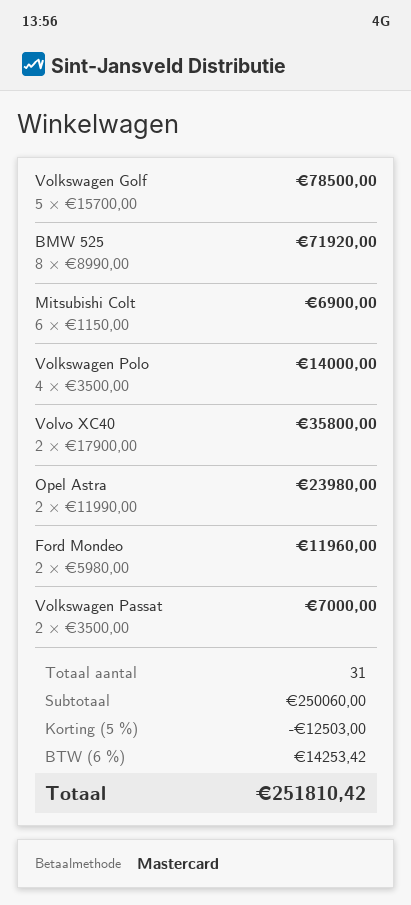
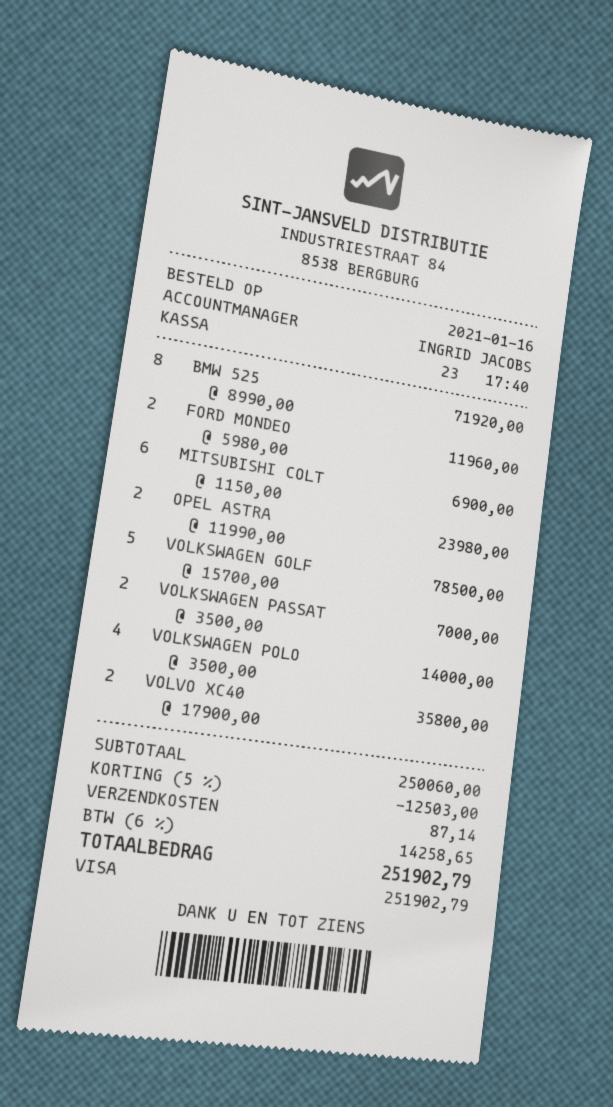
payment method: Mastercard -> Visa
shipping: none -> 87.14
tax: 6% = 14253.42 -> 6% = 14258.65
total: 251810.42 -> 251902.79

